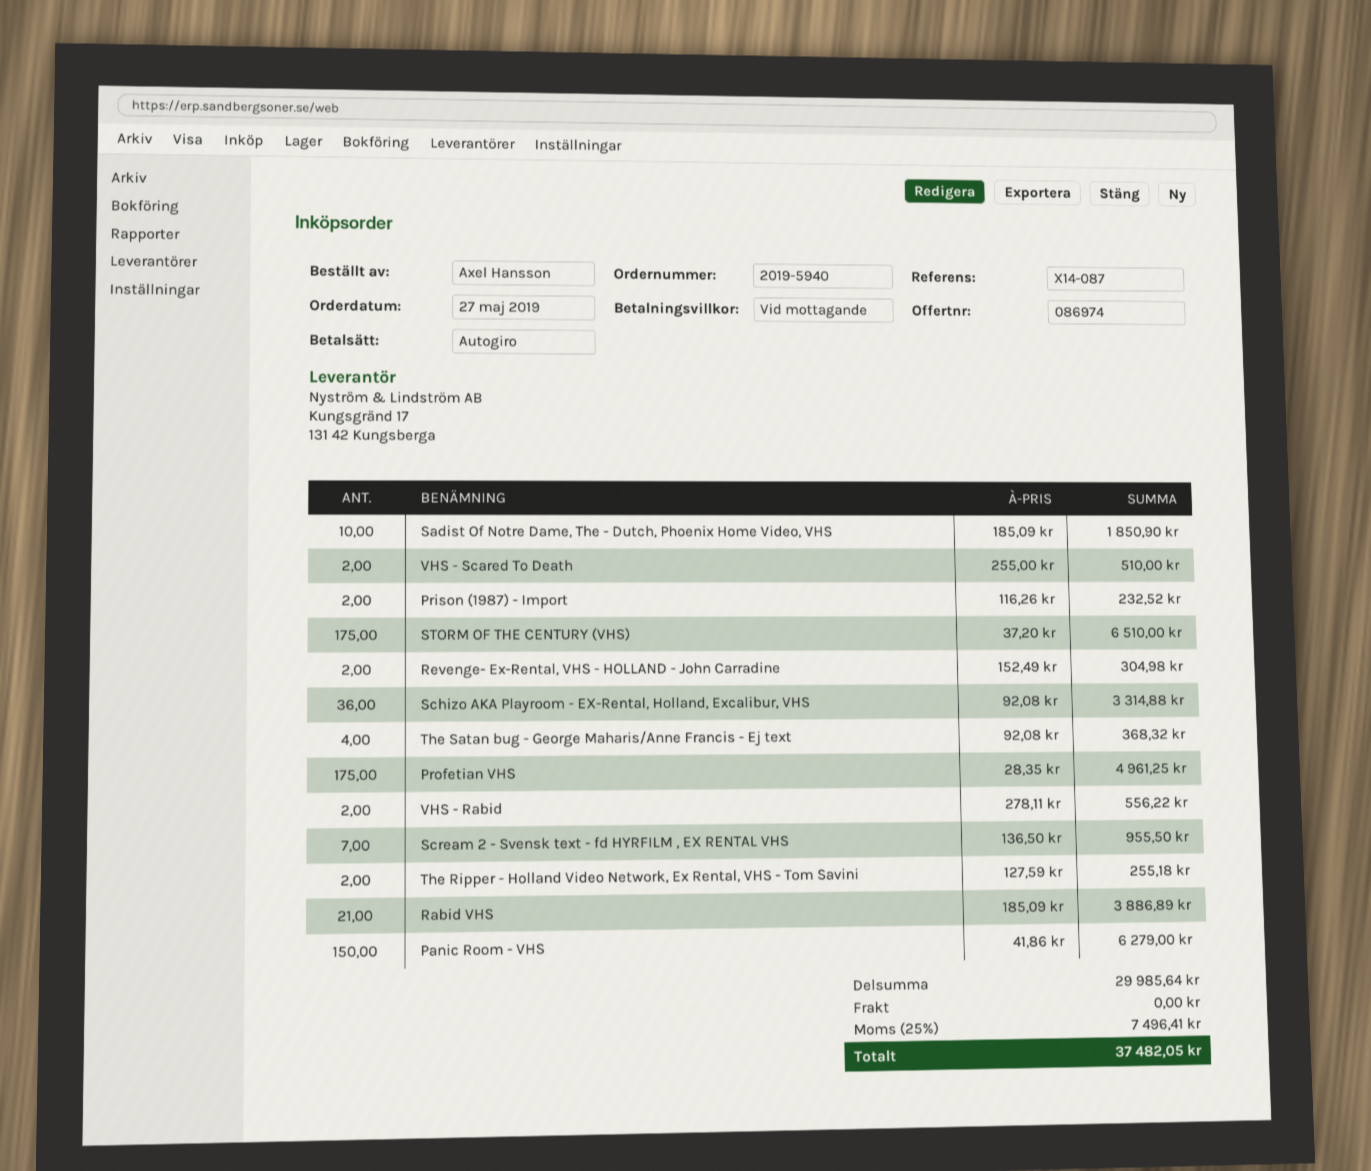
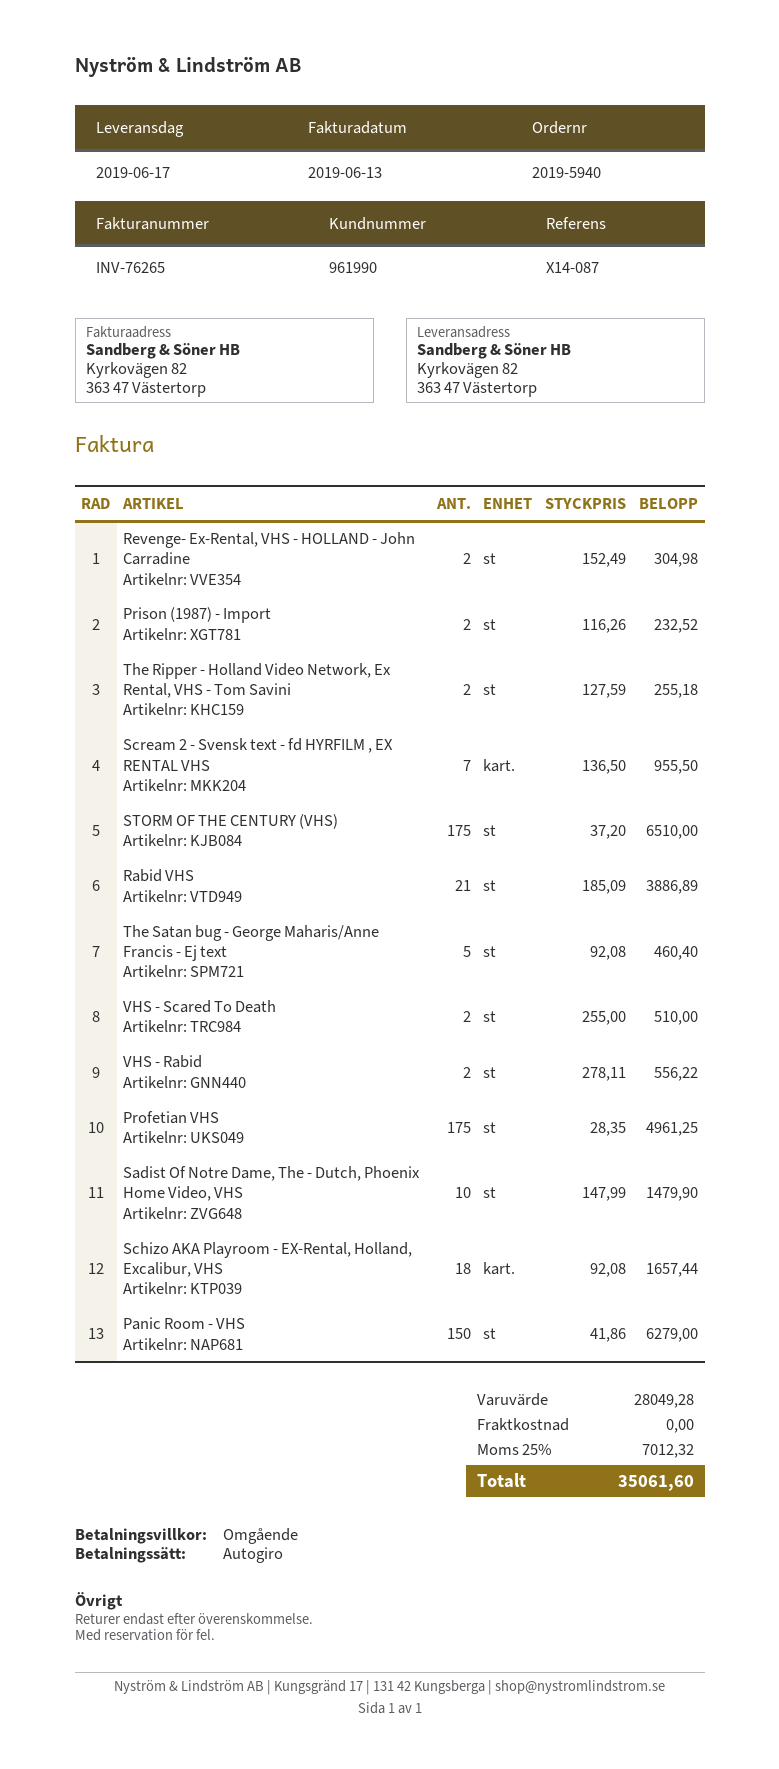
Sadist Of Notre Dame, The - Dutch, Phoenix Home Video, VHS: 10 x 185.09 = 1850.90 -> 10 x 147.99 = 1479.90
Schizo AKA Playroom - EX-Rental, Holland, Excalibur, VHS: 36 x 92.08 = 3314.88 -> 18 x 92.08 = 1657.44
The Satan bug - George Maharis/Anne Francis - Ej text: 4 x 92.08 = 368.32 -> 5 x 92.08 = 460.40
subtotal: 29985.64 -> 28049.28
tax: 25% = 7496.41 -> 25% = 7012.32
total: 37482.05 -> 35061.60

